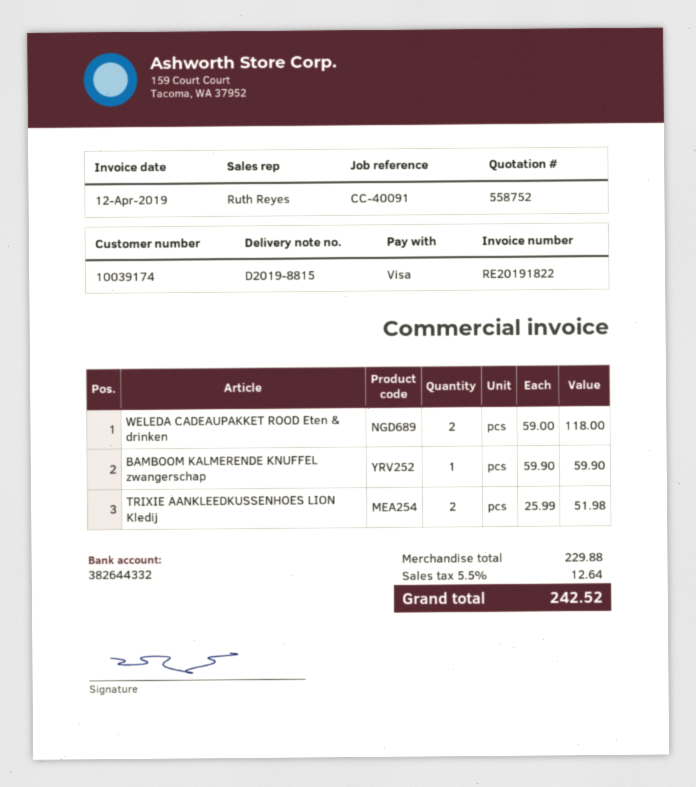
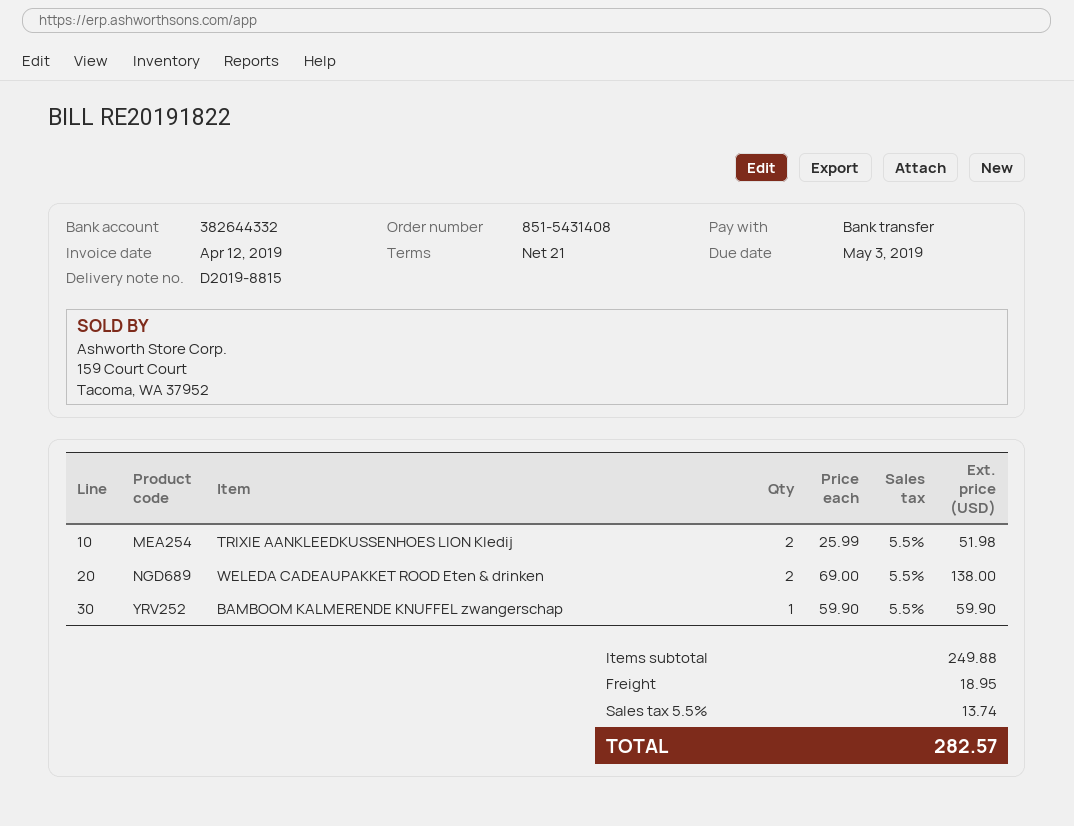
payment method: Visa -> bank transfer
WELEDA CADEAUPAKKET ROOD Eten & drinken: 2 x 59.00 = 118.00 -> 2 x 69.00 = 138.00
subtotal: 229.88 -> 249.88
shipping: none -> 18.95
tax: 5.5% = 12.64 -> 5.5% = 13.74
total: 242.52 -> 282.57

